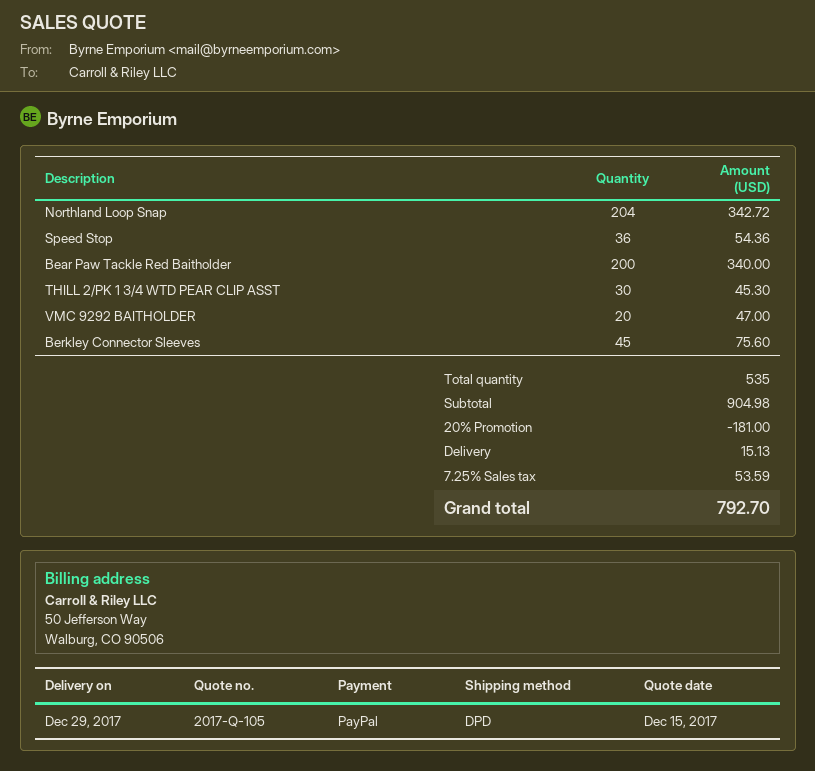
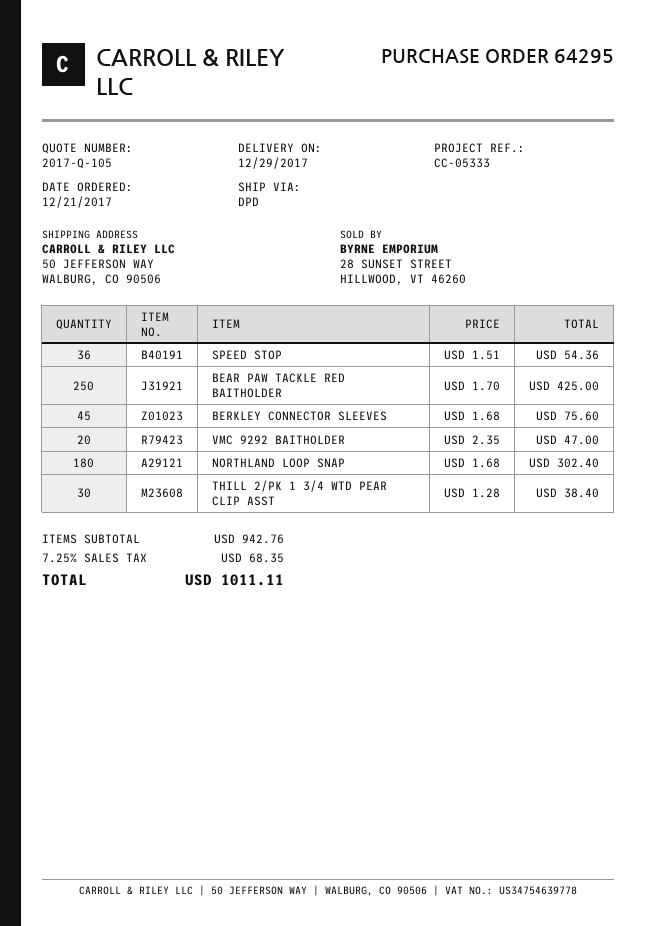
Northland Loop Snap: 204 for 342.72 -> 180 for 302.40
Bear Paw Tackle Red Baitholder: 200 for 340.00 -> 250 for 425.00
THILL 2/PK 1 3/4 WTD PEAR CLIP ASST: 30 for 45.30 -> 30 for 38.40
subtotal: 904.98 -> 942.76
discount: 20% = 181.00 -> none
shipping: 15.13 -> none
tax: 7.25% = 53.59 -> 7.25% = 68.35
total: 792.70 -> 1011.11

